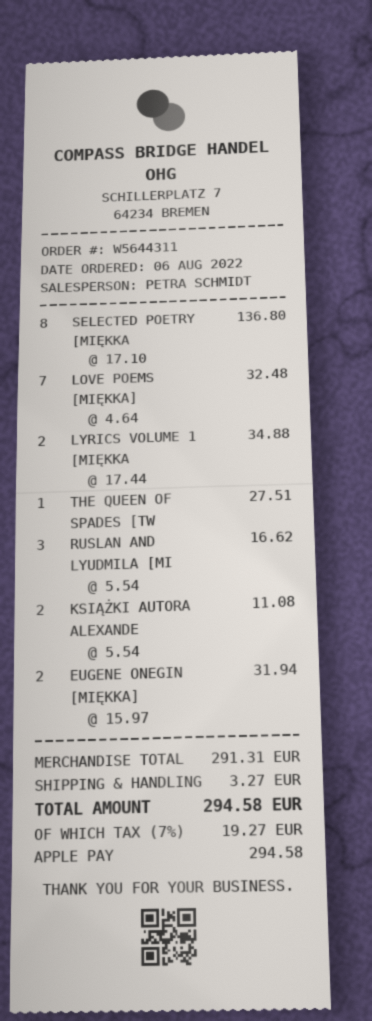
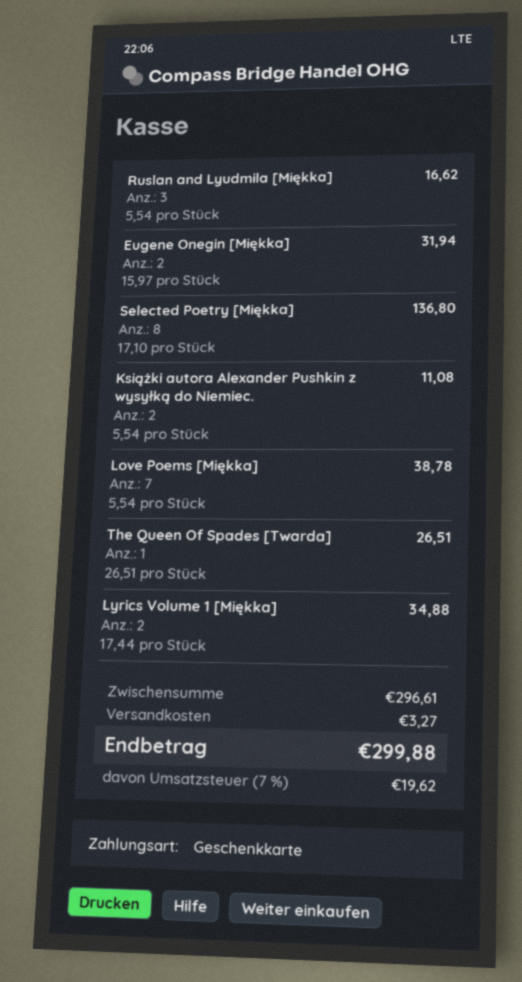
payment method: Apple Pay -> gift card
LOVE POEMS [MIĘKKA]: 7 x 4.64 = 32.48 -> 7 x 5.54 = 38.78
THE QUEEN OF SPADES [TW: 1 x 27.51 = 27.51 -> 1 x 26.51 = 26.51
subtotal: 291.31 -> 296.61
tax: 7% = 19.27 -> 7% = 19.62
total: 294.58 -> 299.88

